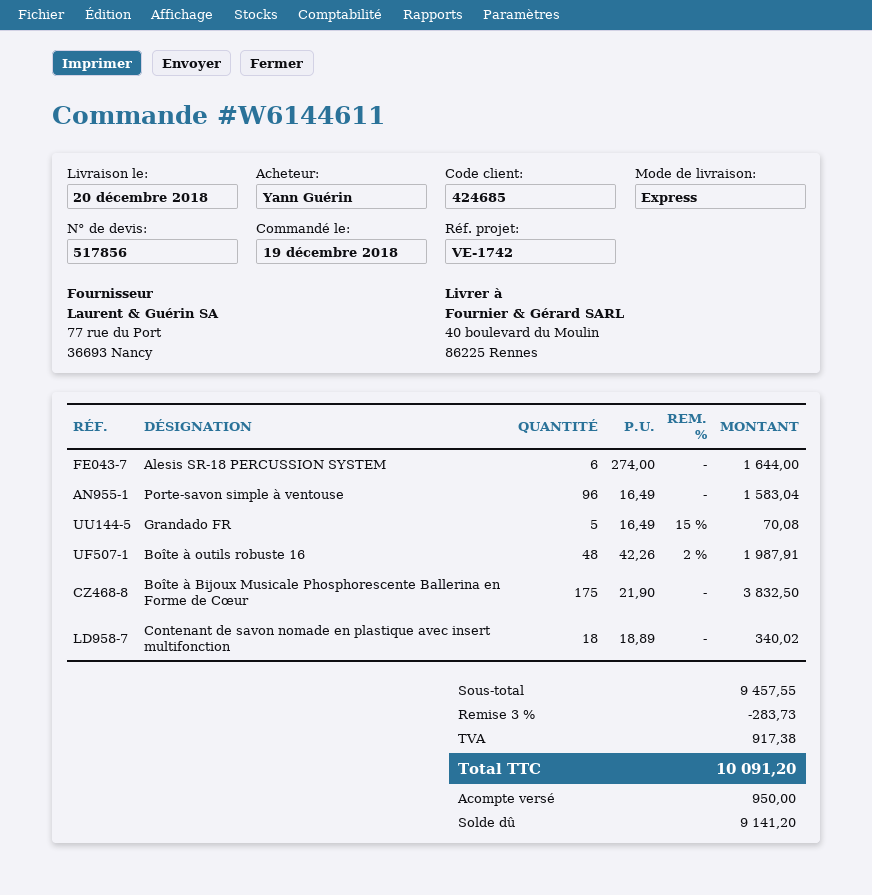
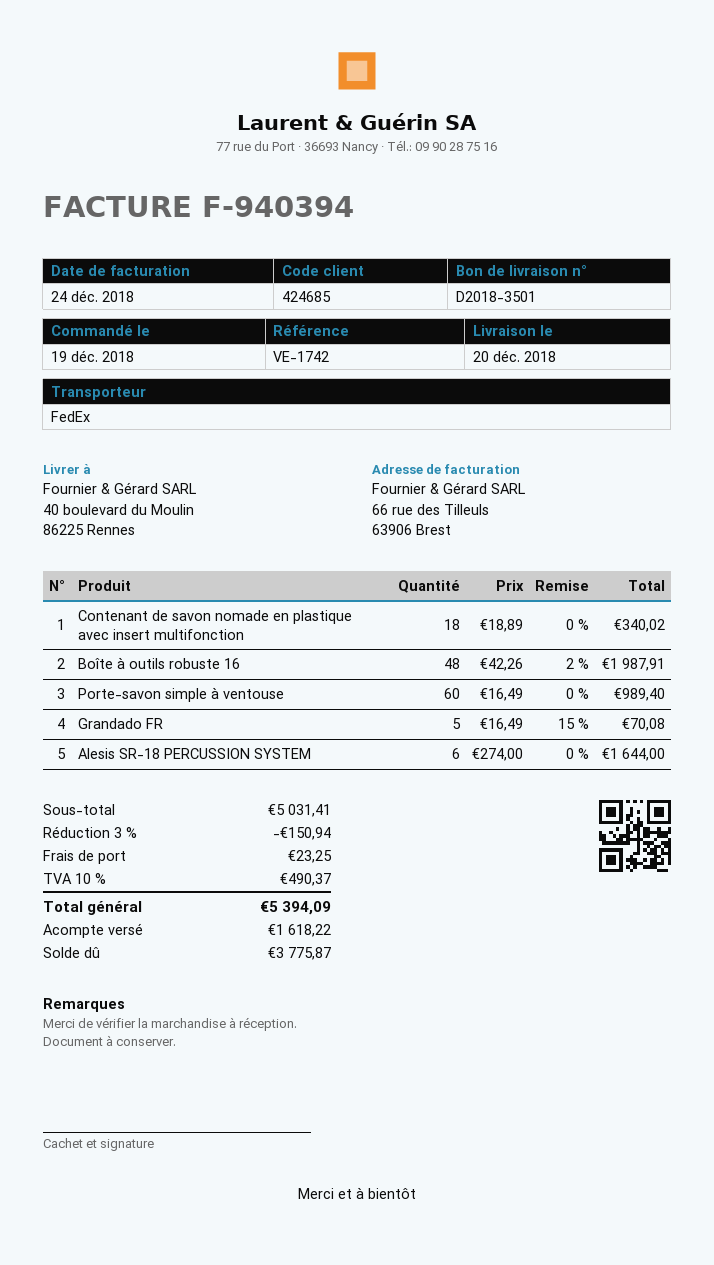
shipping method: express -> FedEx
Porte-savon simple à ventouse: 96 x 16.49 = 1583.04 -> 60 x 16.49 = 989.40
Boîte à Bijoux Musicale Phosphorescente Ballerina en Forme de Cœur: 175 x 21.90 = 3832.50 -> none
subtotal: 9457.55 -> 5031.41
discount: 3% = 283.73 -> 3% = 150.94
shipping: none -> 23.25
tax: 917.38 -> 490.37
total: 10091.20 -> 5394.09
deposit: 950.00 -> 1618.22
balance: 9141.20 -> 3775.87

